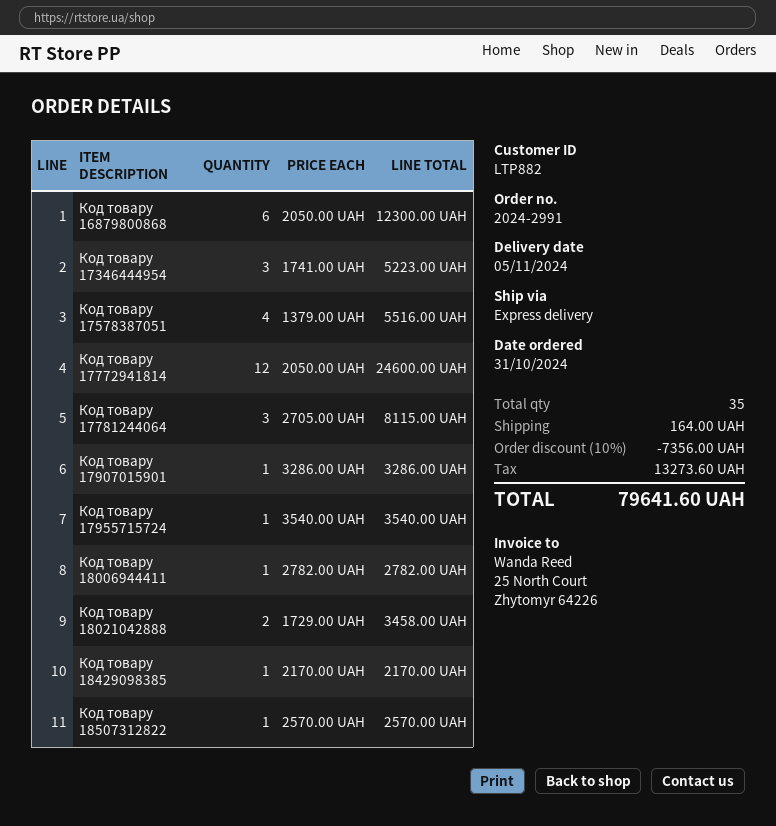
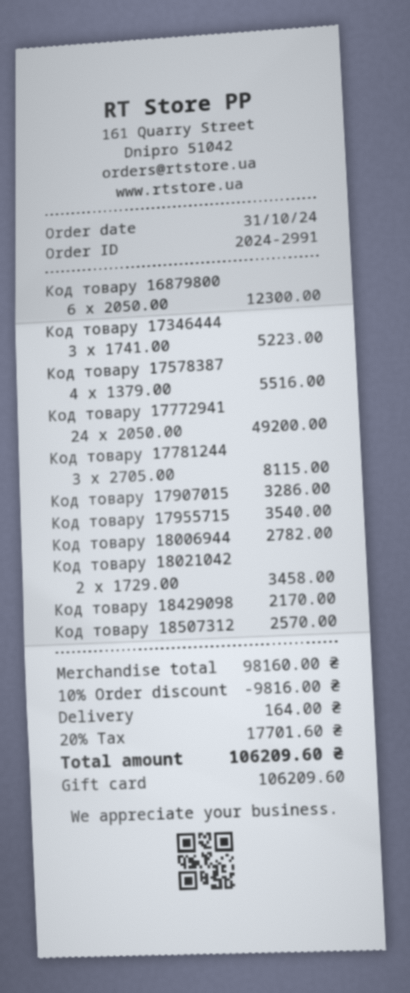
Код товару 17772941814: 12 x 2050.00 = 24600.00 -> 24 x 2050.00 = 49200.00
discount: 10% = 7356.00 -> 10% = 9816.00
tax: 13273.60 -> 17701.60
total: 79641.60 -> 106209.60

